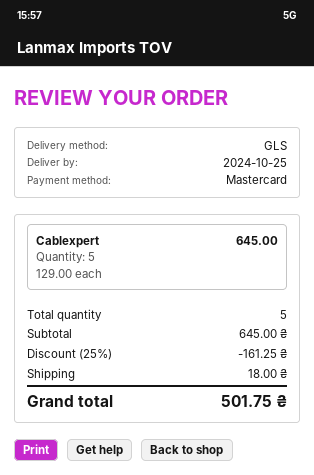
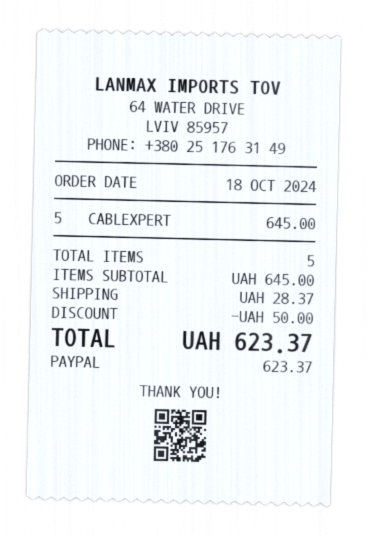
payment method: Mastercard -> PayPal
discount: 161.25 -> 50.00
shipping: 18.00 -> 28.37
total: 501.75 -> 623.37

